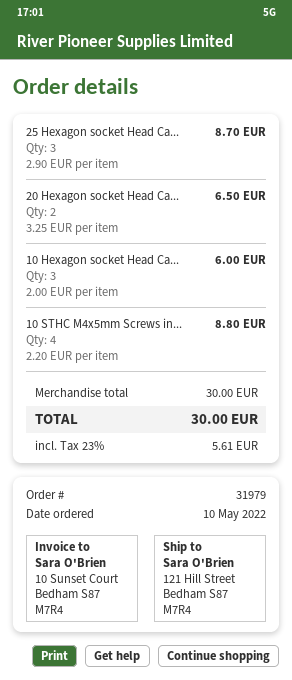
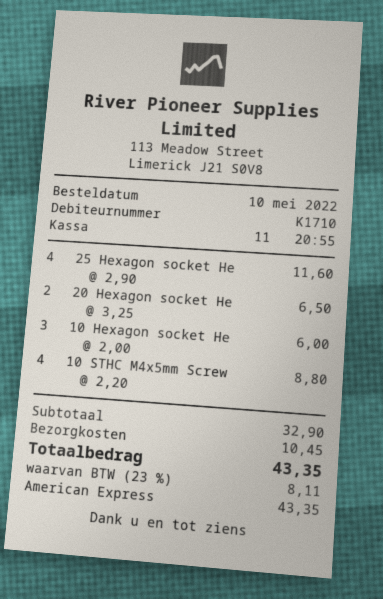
25 Hexagon socket Head Ca...: 3 x 2.90 = 8.70 -> 4 x 2.90 = 11.60
subtotal: 30.00 -> 32.90
shipping: none -> 10.45
tax: 23% = 5.61 -> 23% = 8.11
total: 30.00 -> 43.35

